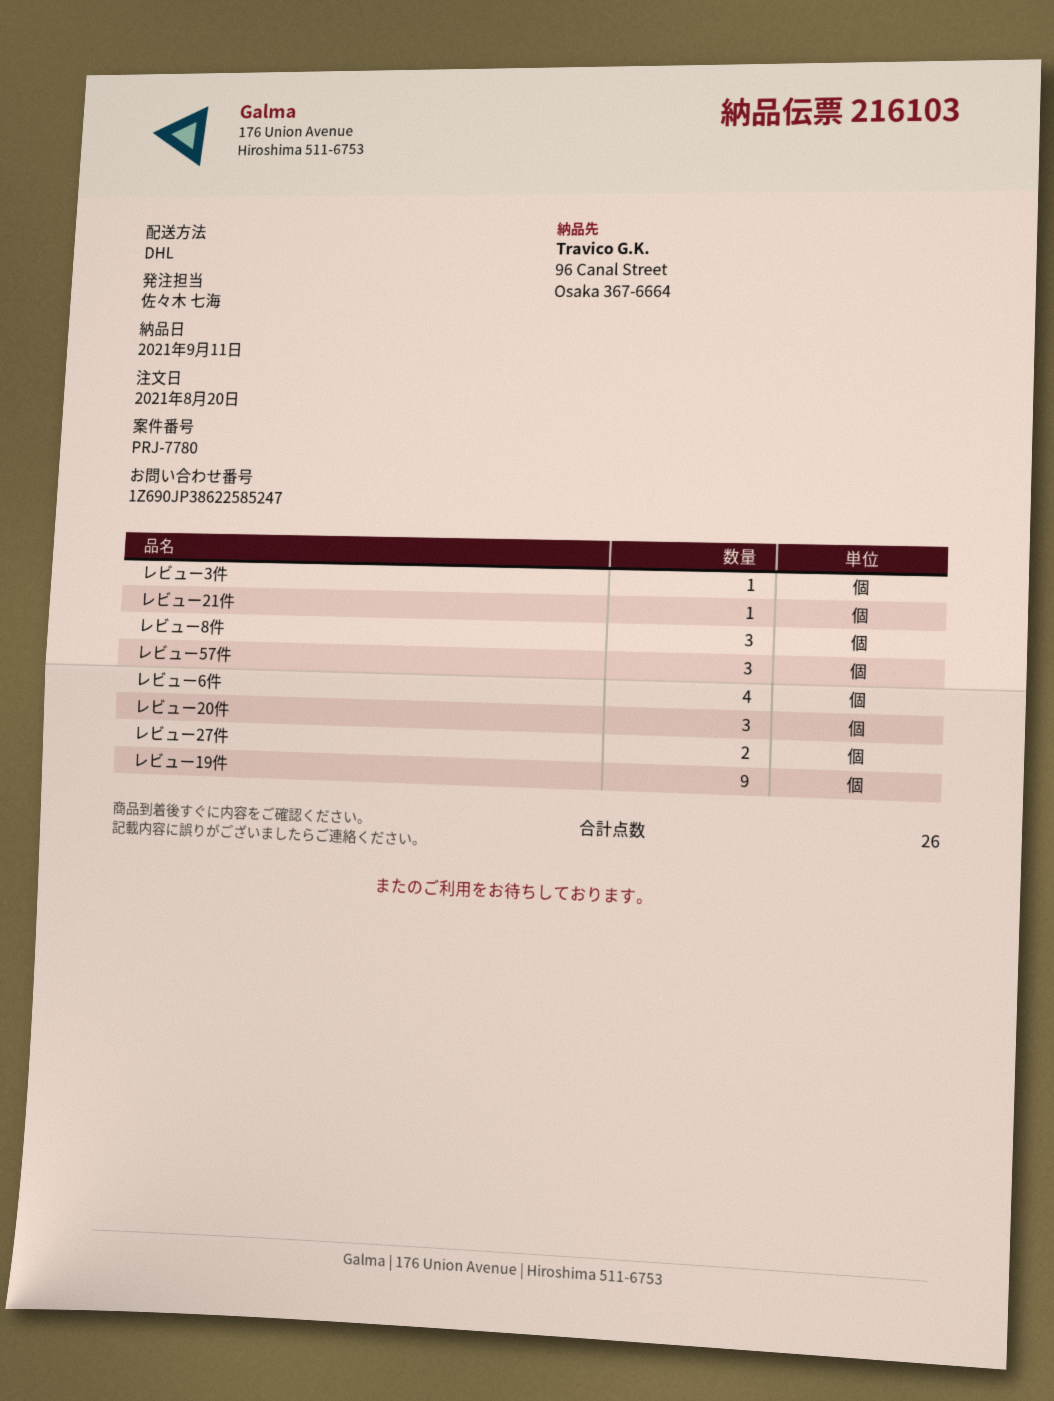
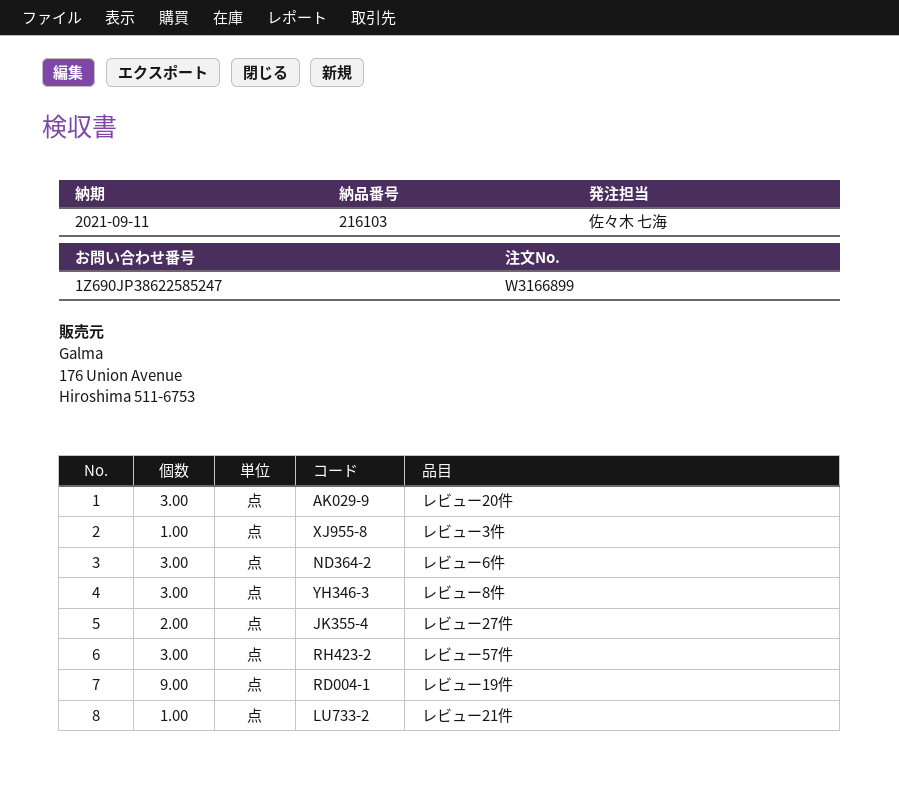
レビュー6件: 4 -> 3

